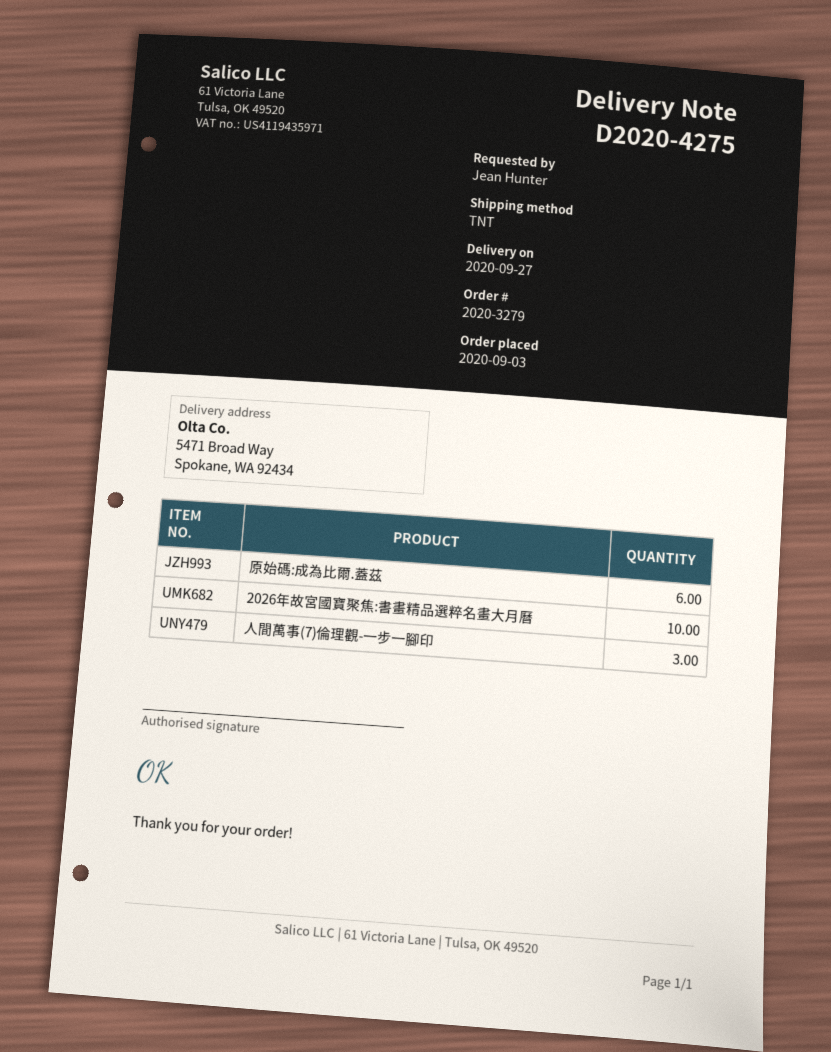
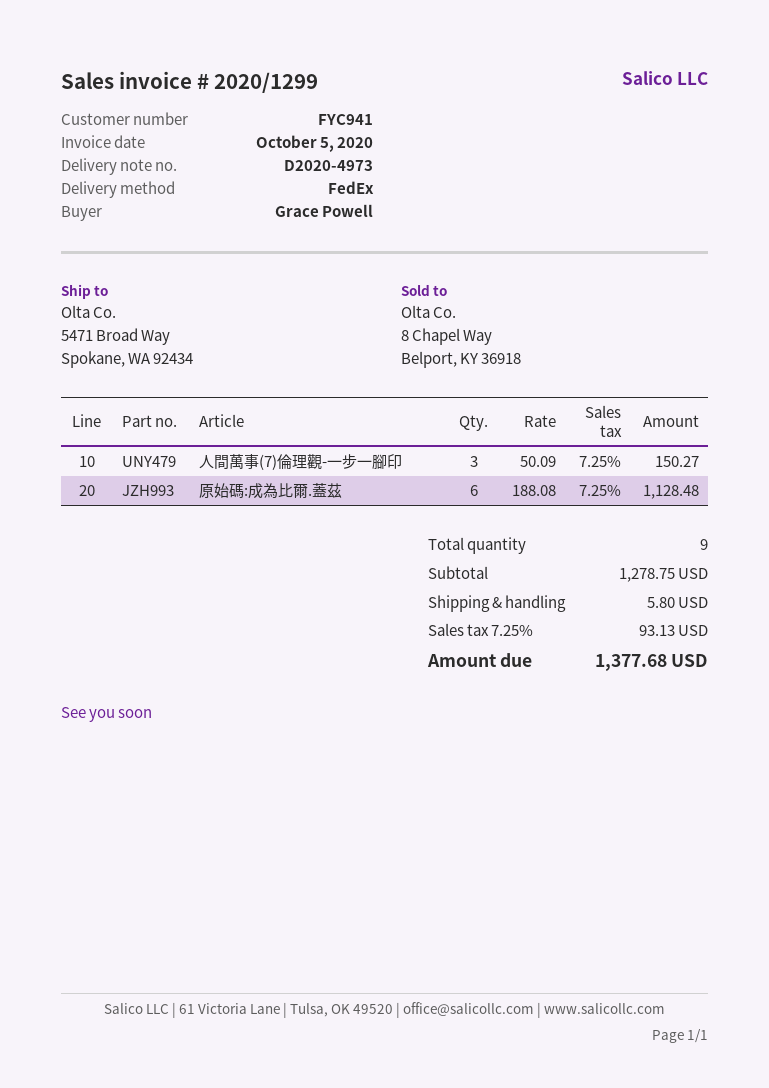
delivery note number: D2020-4275 -> D2020-4973
ordered by: Jean Hunter -> Grace Powell
shipping method: TNT -> FedEx
2026年故宮國寶聚焦:書畫精品選粹名畫大月曆: 10 -> none

